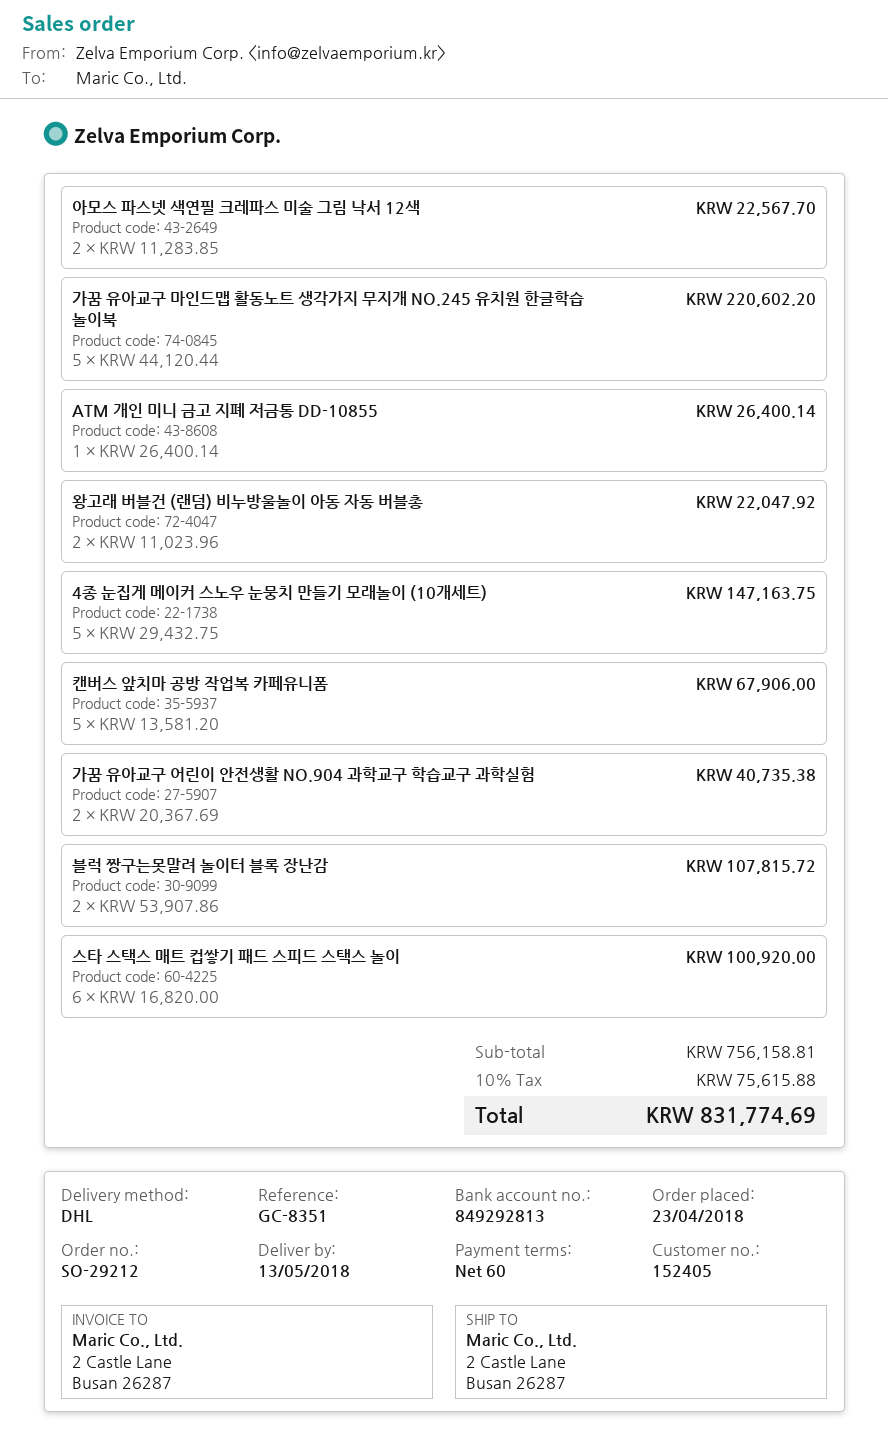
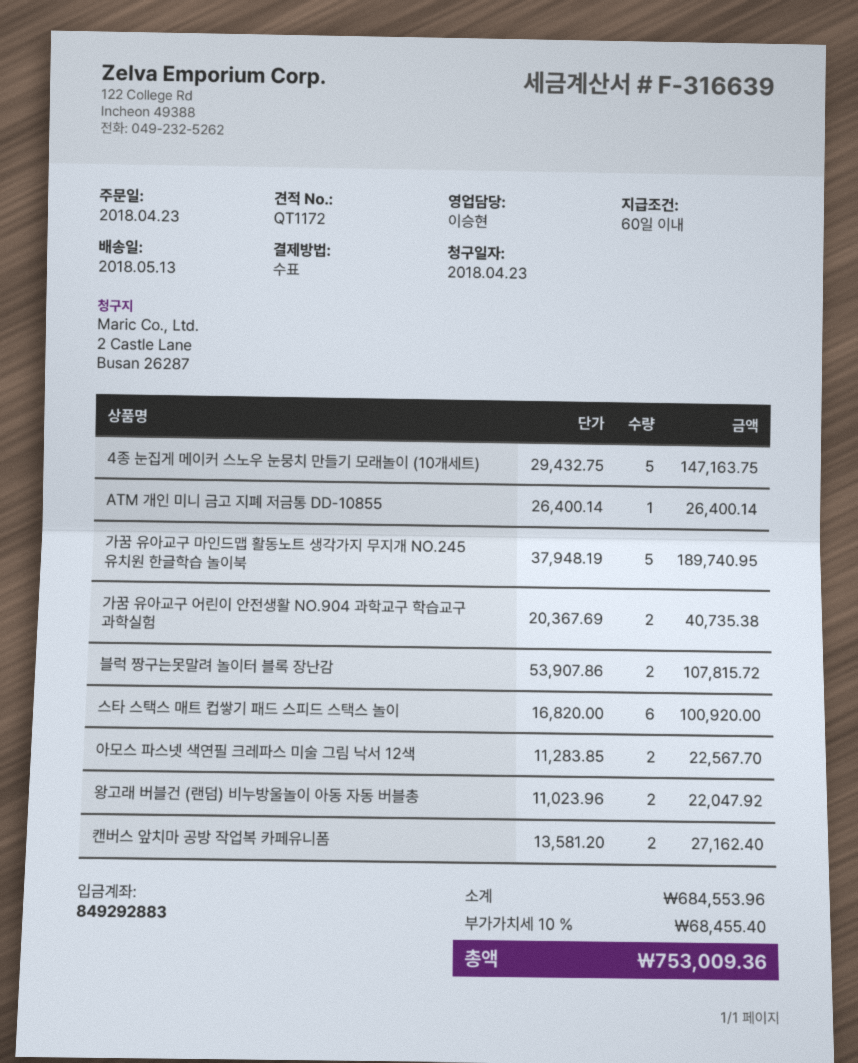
bank account: 849292813 -> 849292883
가꿈 유아교구 마인드맵 활동노트 생각가지 무지개 NO.245 유치원 한글학습 놀이북: 5 x 44120.44 = 220602.20 -> 5 x 37948.19 = 189740.95
캔버스 앞치마 공방 작업복 카페유니폼: 5 x 13581.20 = 67906.00 -> 2 x 13581.20 = 27162.40
subtotal: 756158.81 -> 684553.96
tax: 10% = 75615.88 -> 10% = 68455.40
total: 831774.69 -> 753009.36

